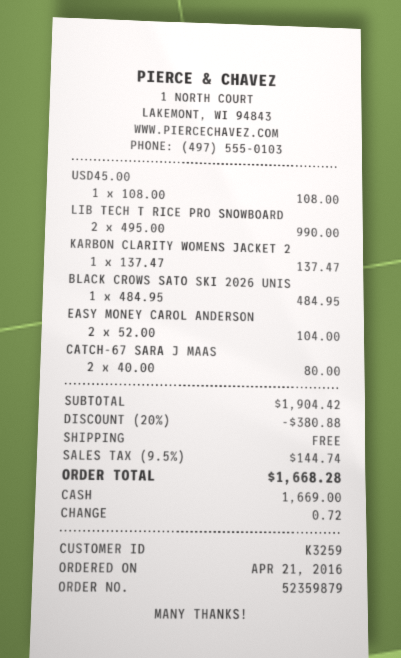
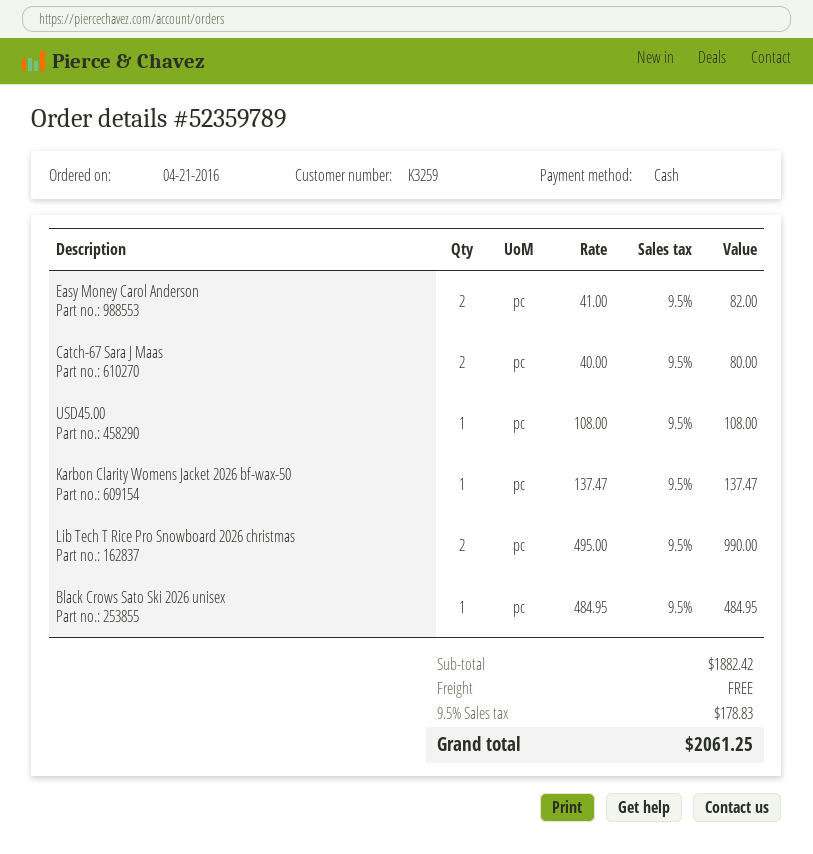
order number: 52359879 -> 52359789
EASY MONEY CAROL ANDERSON: 2 x 52.00 = 104.00 -> 2 x 41.00 = 82.00
subtotal: 1904.42 -> 1882.42
discount: 20% = 380.88 -> none
tax: 9.5% = 144.74 -> 9.5% = 178.83
total: 1668.28 -> 2061.25

